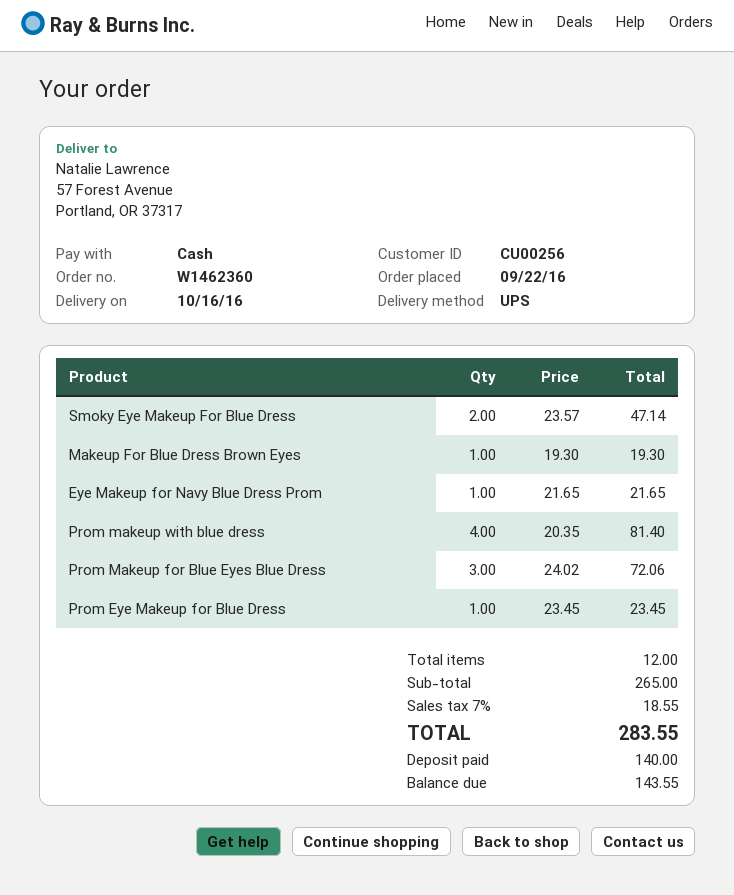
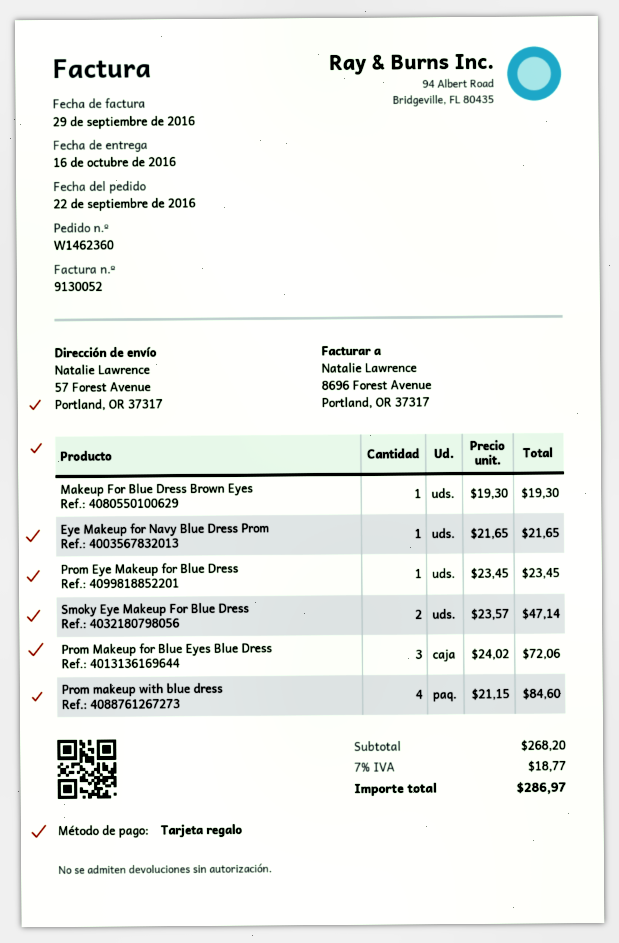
payment method: cash -> gift card
Prom makeup with blue dress: 4 x 20.35 = 81.40 -> 4 x 21.15 = 84.60
subtotal: 265.00 -> 268.20
tax: 7% = 18.55 -> 7% = 18.77
total: 283.55 -> 286.97

